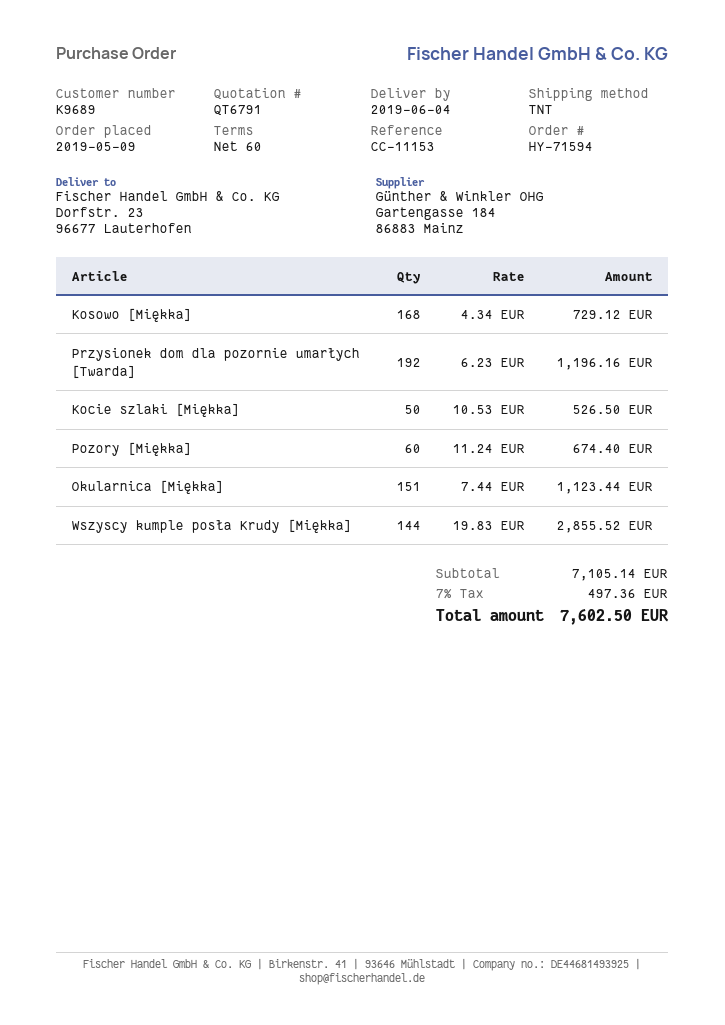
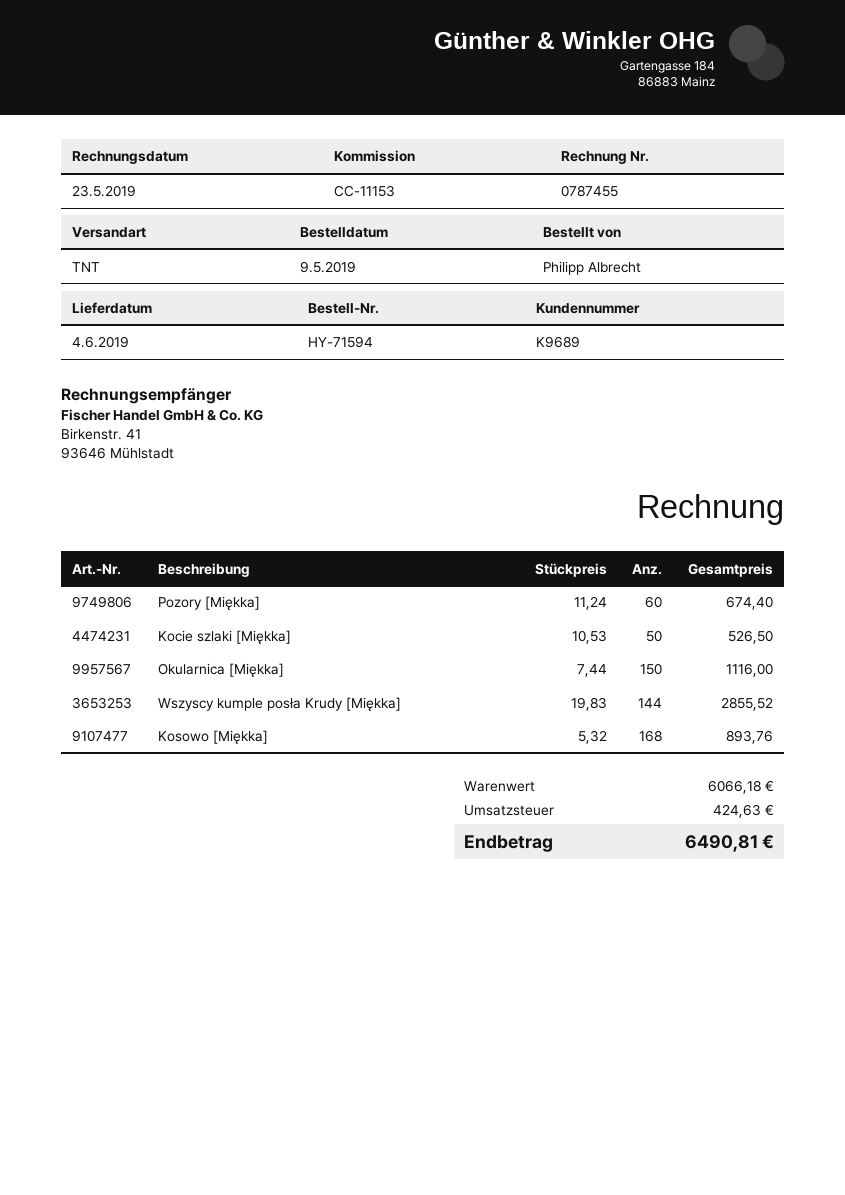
Kosowo [Miękka]: 168 x 4.34 = 729.12 -> 168 x 5.32 = 893.76
Przysionek dom dla pozornie umarłych [Twarda]: 192 x 6.23 = 1196.16 -> none
Okularnica [Miękka]: 151 x 7.44 = 1123.44 -> 150 x 7.44 = 1116.00
subtotal: 7105.14 -> 6066.18
tax: 497.36 -> 424.63
total: 7602.50 -> 6490.81

